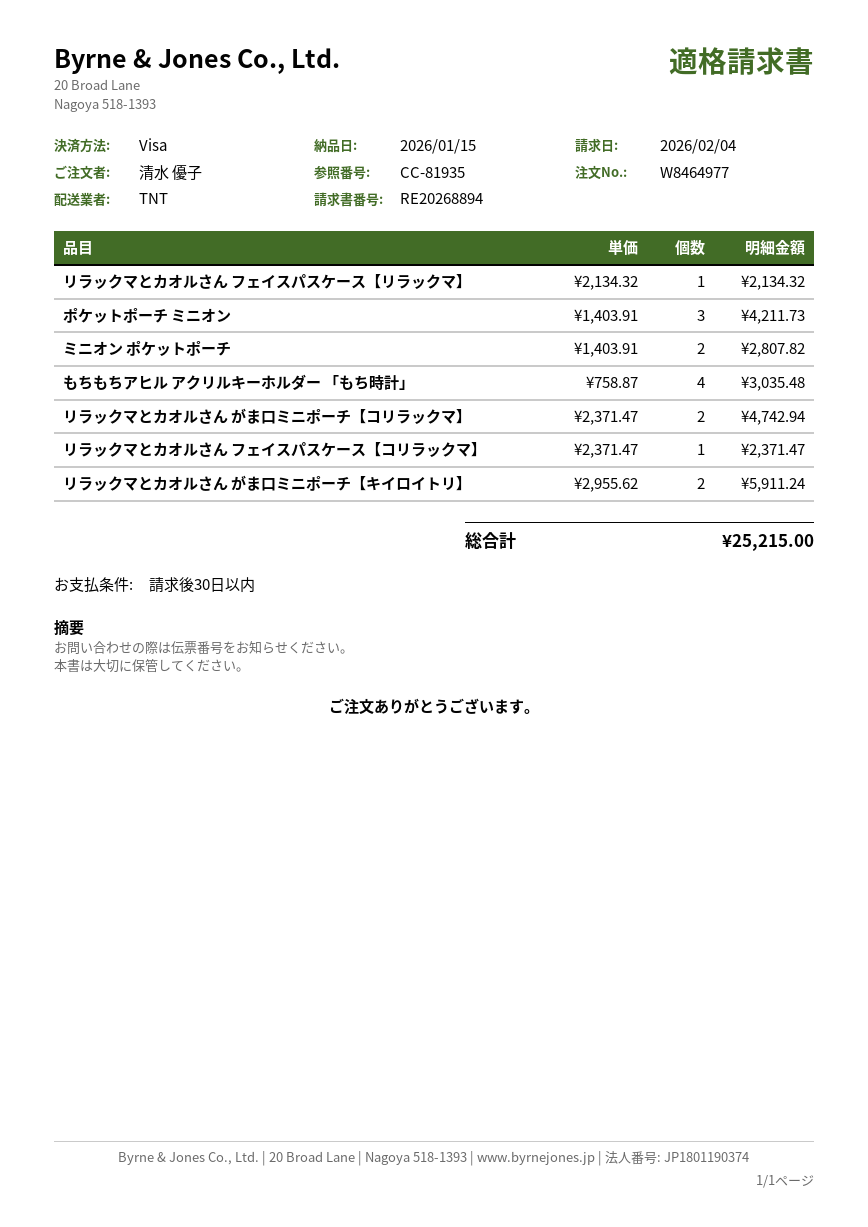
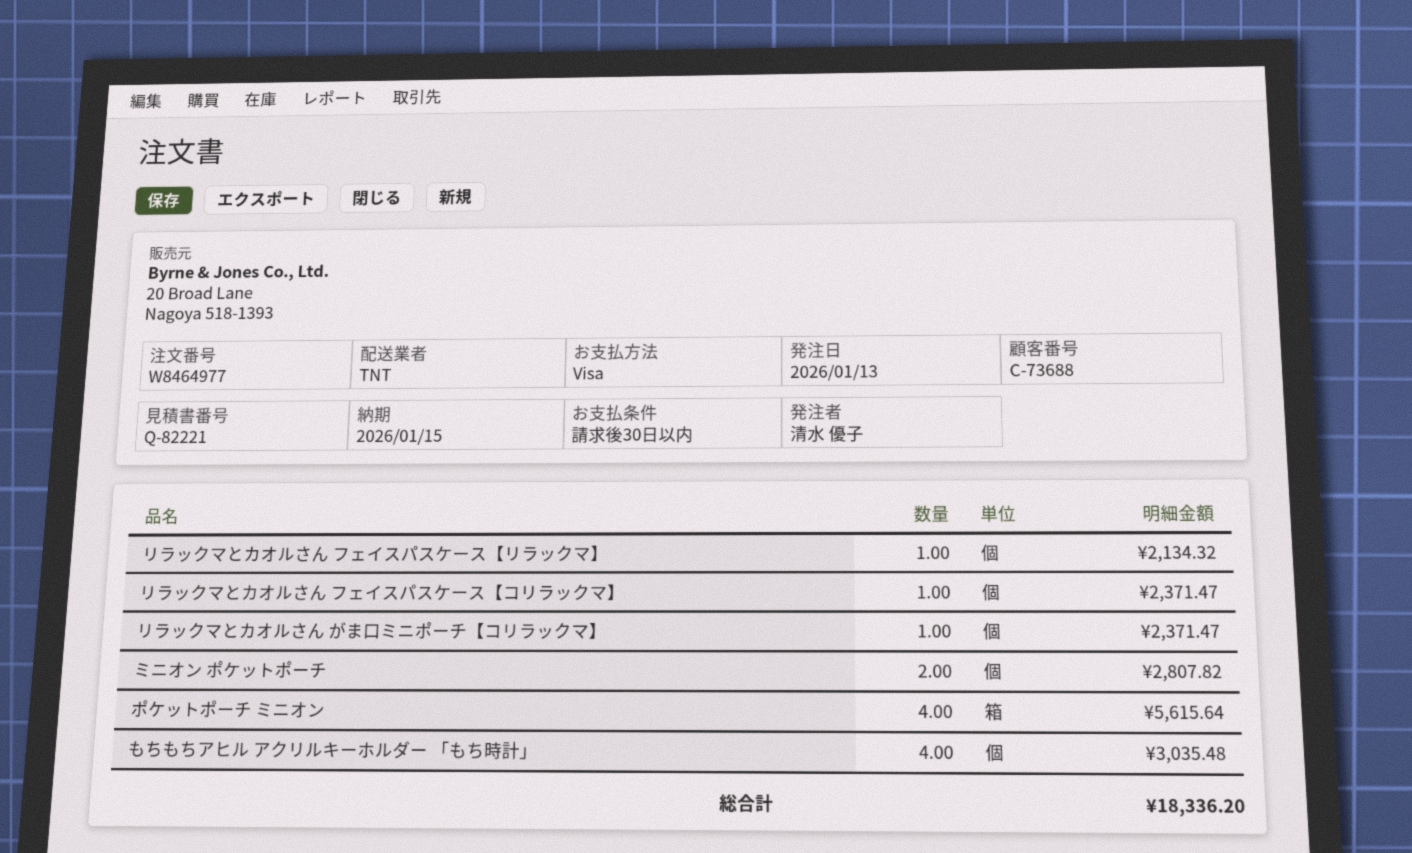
ポケットポーチ ミニオン: 3 for 4211.73 -> 4 for 5615.64
リラックマとカオルさん がま口ミニポーチ【コリラックマ】: 2 for 4742.94 -> 1 for 2371.47
リラックマとカオルさん がま口ミニポーチ【キイロイトリ】: 2 for 5911.24 -> none
total: 25215.00 -> 18336.20

